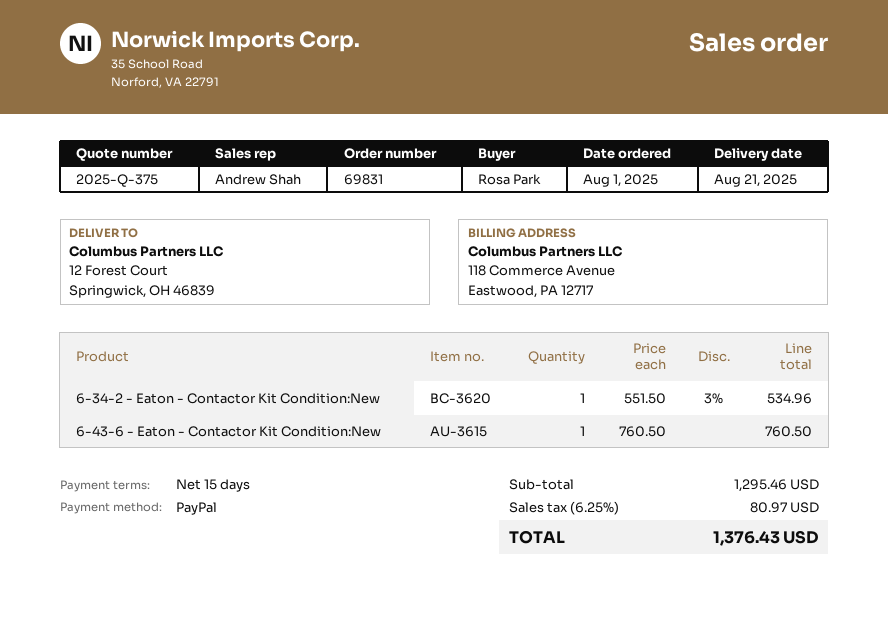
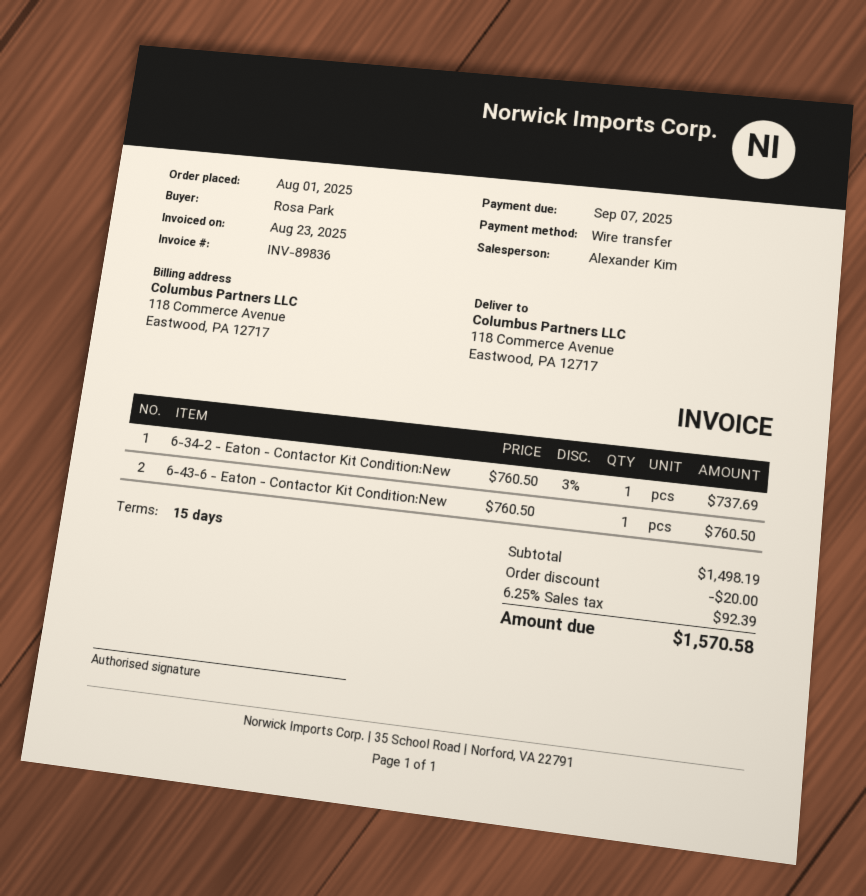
sales rep: Andrew Shah -> Alexander Kim
payment method: PayPal -> bank transfer
ship to: 12 Forest Court, Springwick, OH 46839 -> 118 Commerce Avenue, Eastwood, PA 12717
6-34-2 - Eaton - Contactor Kit Condition:New: 1 x 551.50 - 3% = 534.96 -> 1 x 760.50 - 3% = 737.69
subtotal: 1295.46 -> 1498.19
discount: none -> 20.00
tax: 6.25% = 80.97 -> 6.25% = 92.39
total: 1376.43 -> 1570.58

